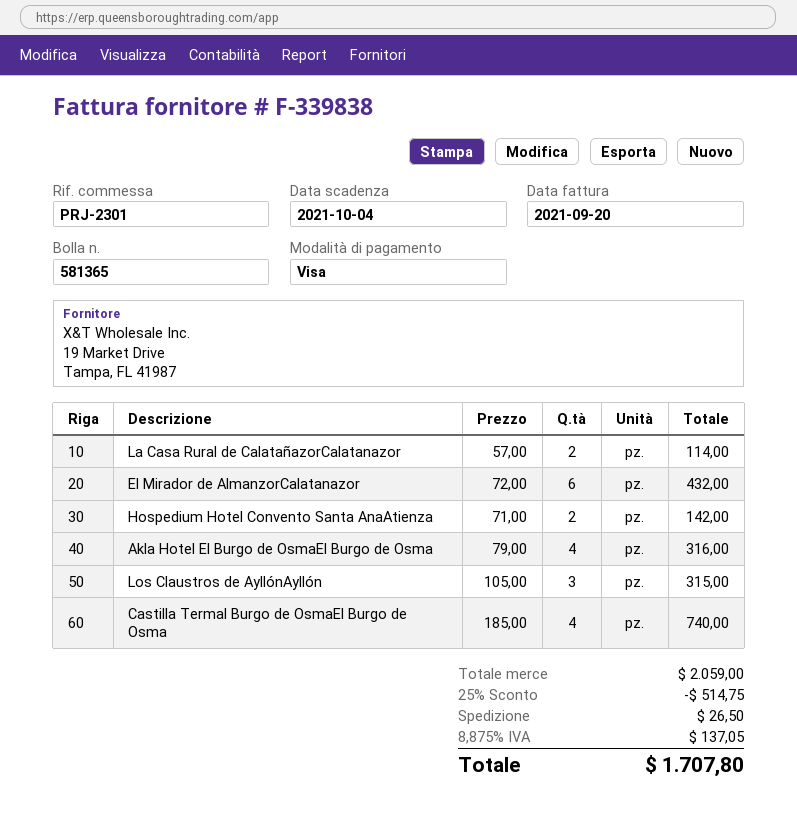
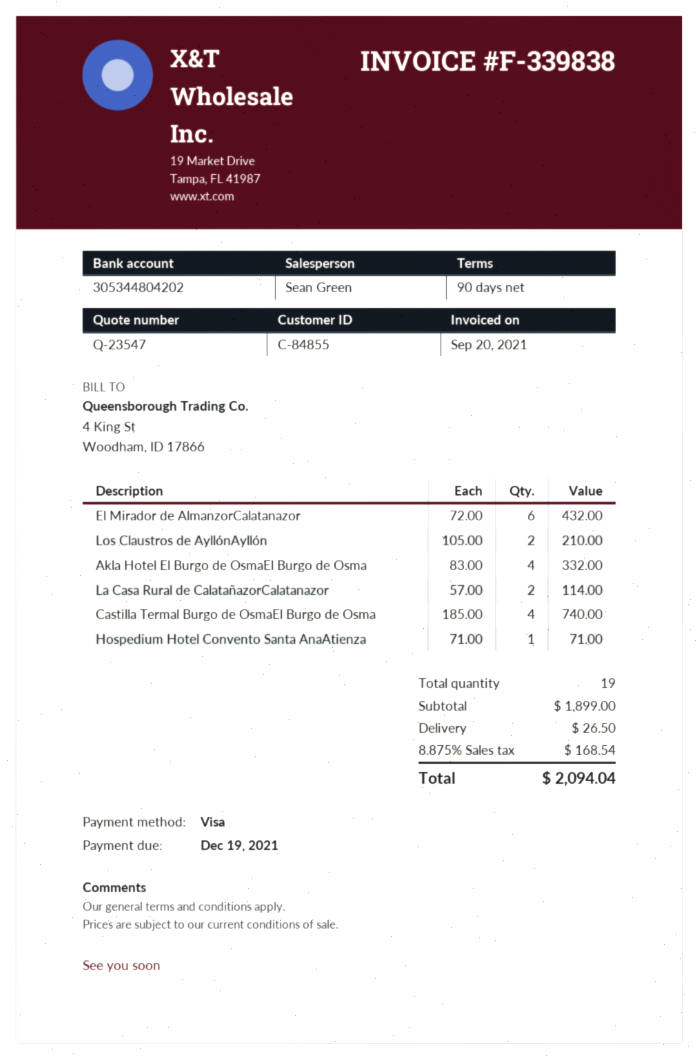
due date: 2021-10-04 -> 2021-12-19
Hospedium Hotel Convento Santa AnaAtienza: 2 x 71.00 = 142.00 -> 1 x 71.00 = 71.00
Akla Hotel El Burgo de OsmaEl Burgo de Osma: 4 x 79.00 = 316.00 -> 4 x 83.00 = 332.00
Los Claustros de AyllónAyllón: 3 x 105.00 = 315.00 -> 2 x 105.00 = 210.00
subtotal: 2059.00 -> 1899.00
discount: 25% = 514.75 -> none
tax: 8.875% = 137.05 -> 8.875% = 168.54
total: 1707.80 -> 2094.04

